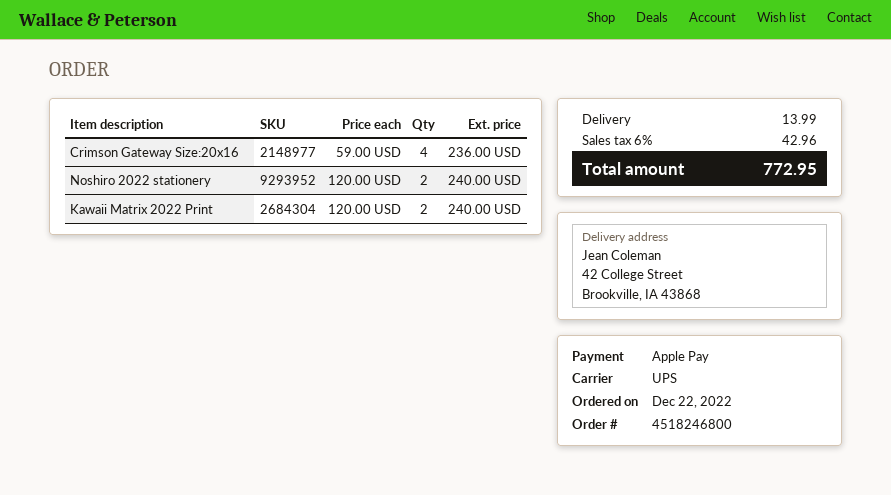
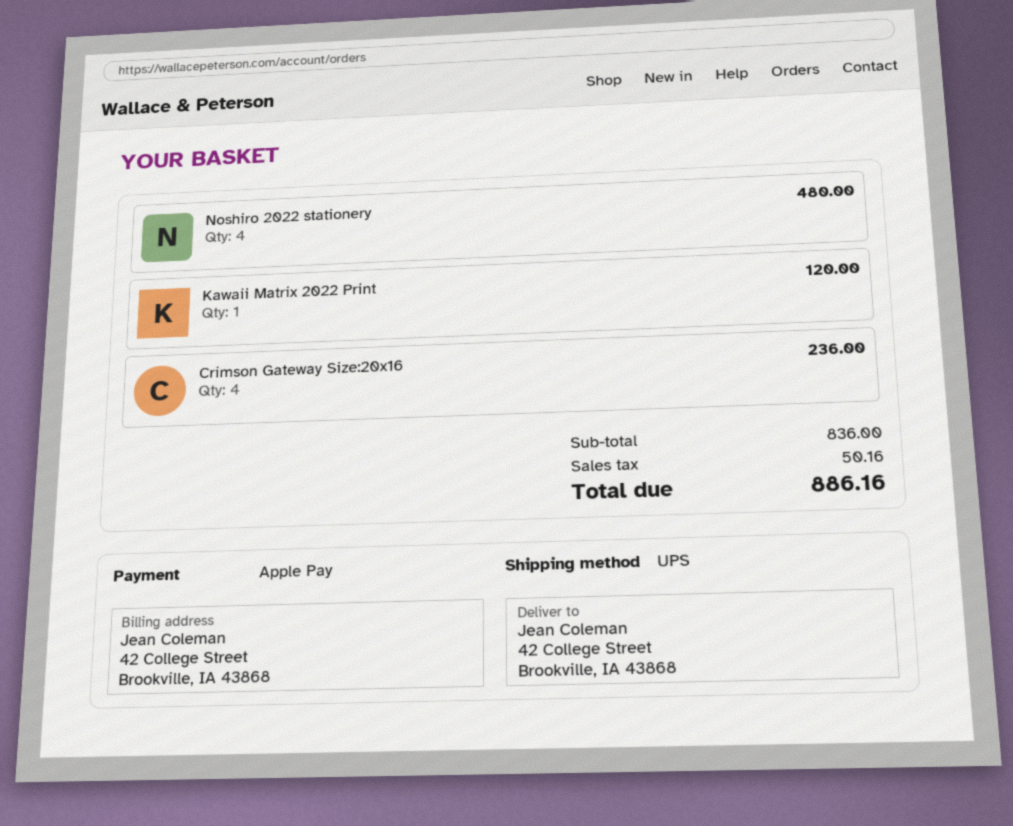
Noshiro 2022 stationery: 2 for 240.00 -> 4 for 480.00
Kawaii Matrix 2022 Print: 2 for 240.00 -> 1 for 120.00
shipping: 13.99 -> none
tax: 42.96 -> 50.16
total: 772.95 -> 886.16

